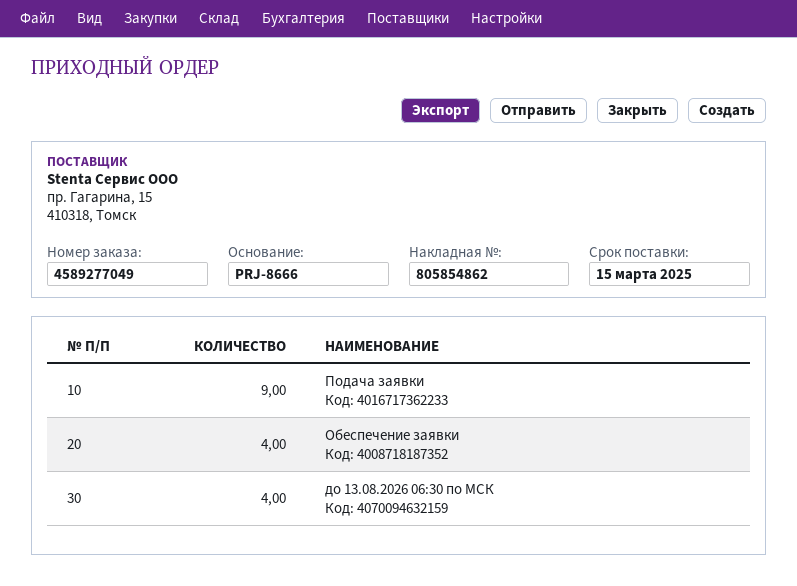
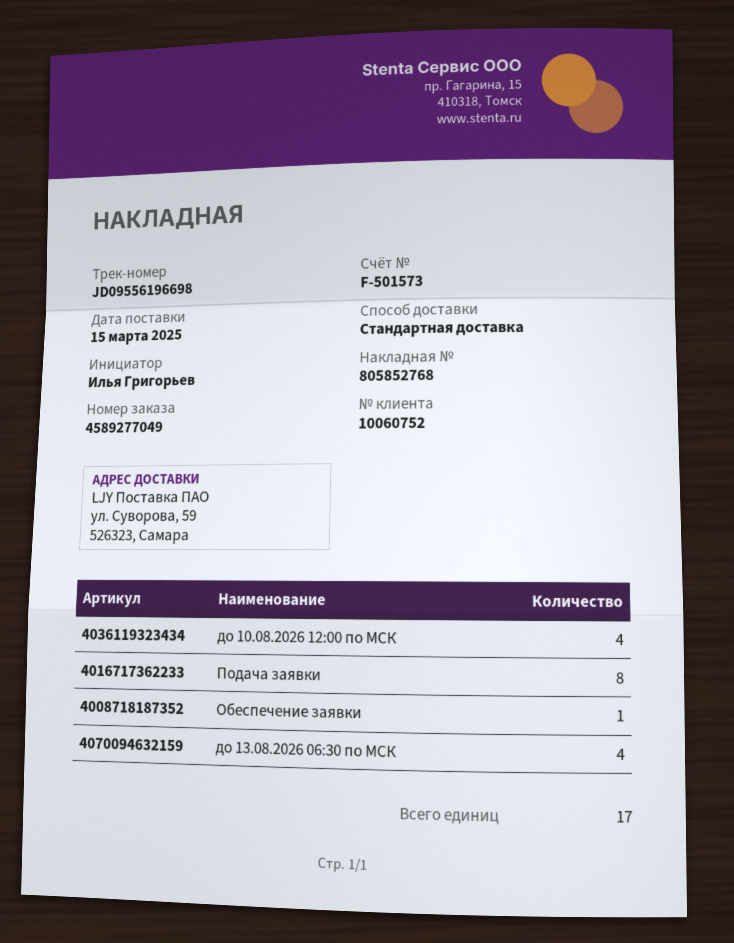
delivery note number: 805854862 -> 805852768
Подача заявки: 9 -> 8
Обеспечение заявки: 4 -> 1
до 10.08.2026 12:00 по МСК: none -> 4

